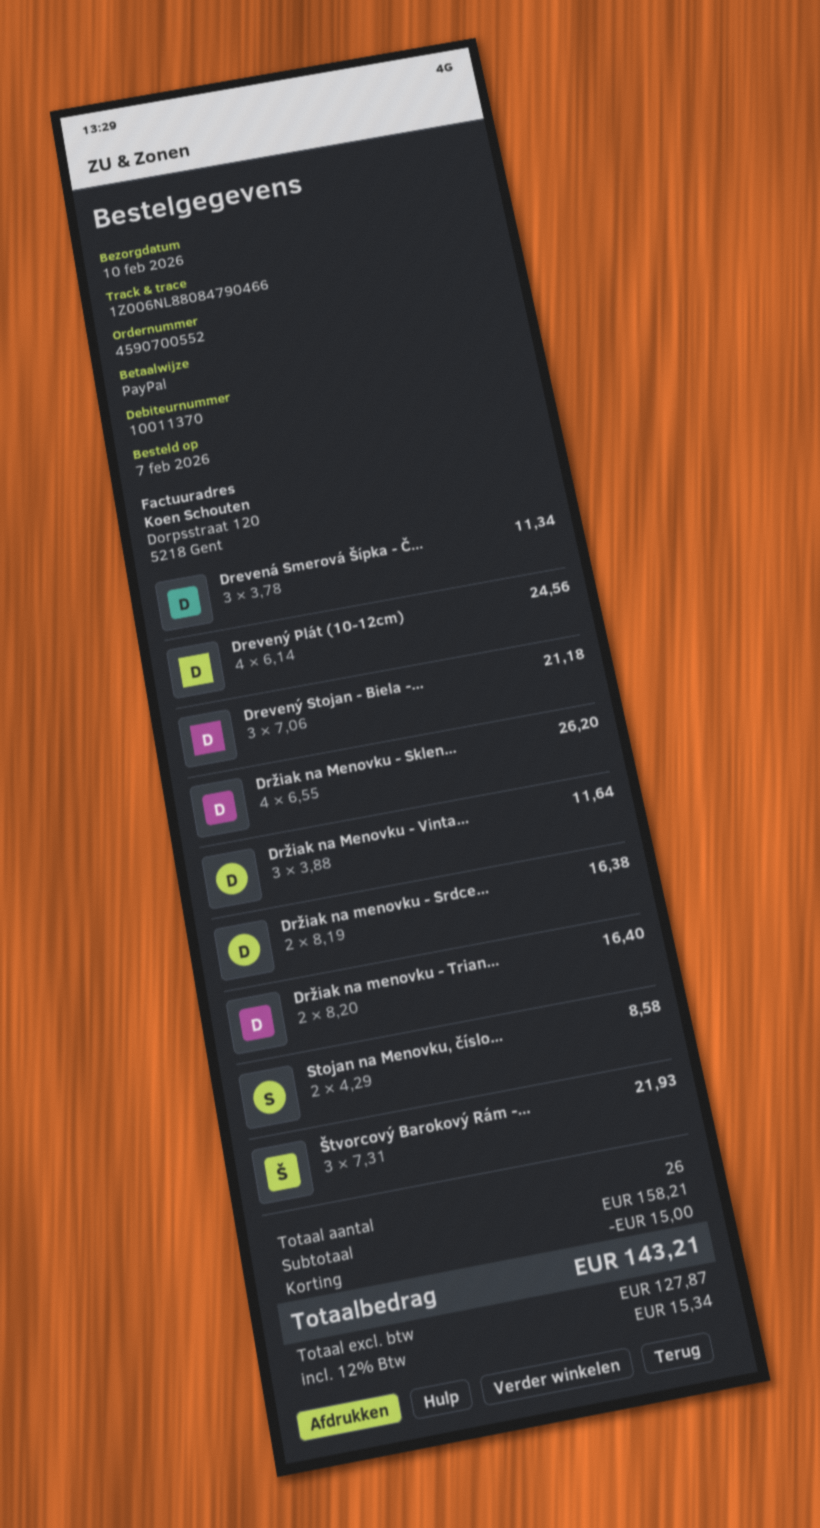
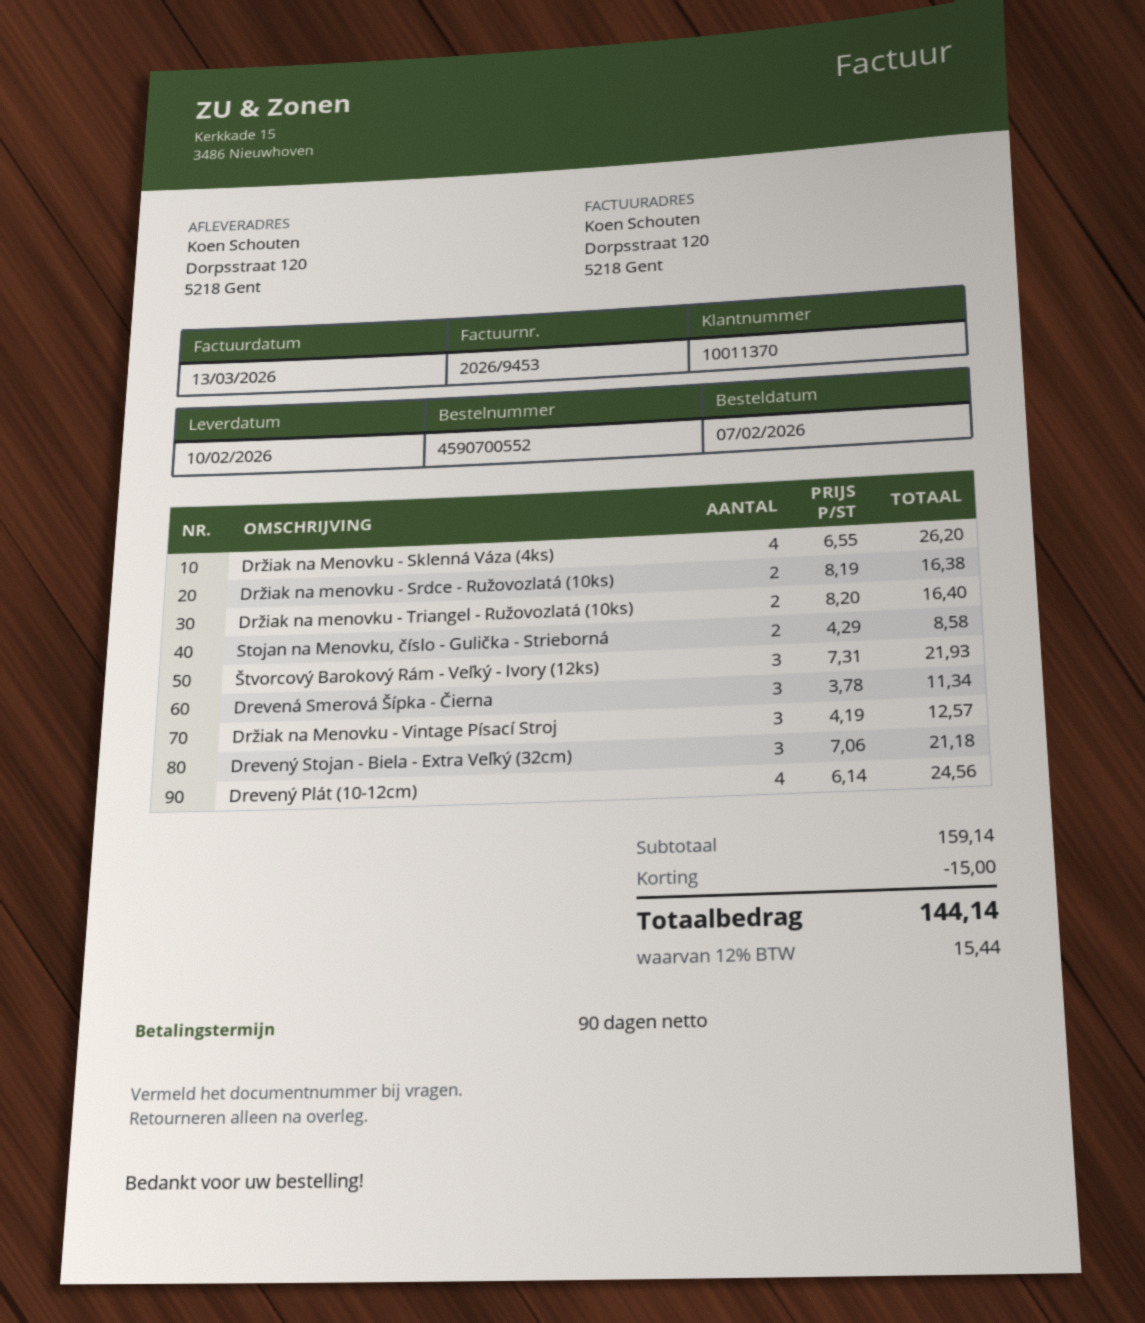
Držiak na Menovku - Vinta...: 3 x 3.88 = 11.64 -> 3 x 4.19 = 12.57
subtotal: 158.21 -> 159.14
tax: 12% = 15.34 -> 12% = 15.44
total: 143.21 -> 144.14

